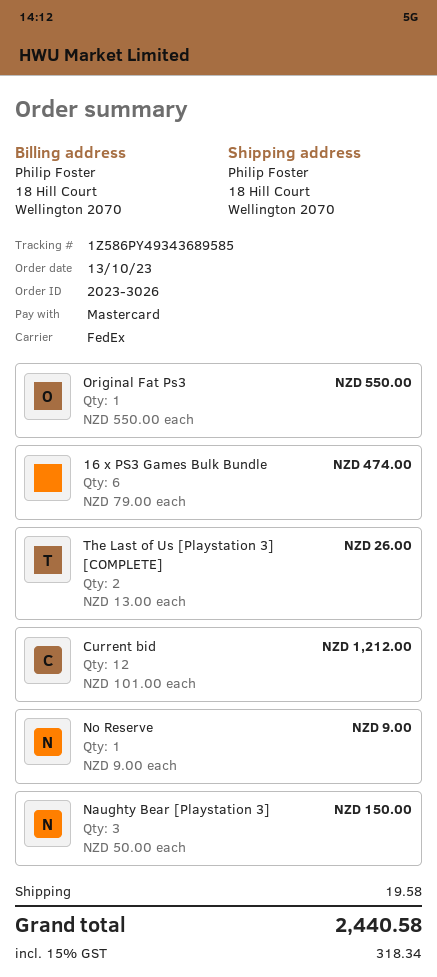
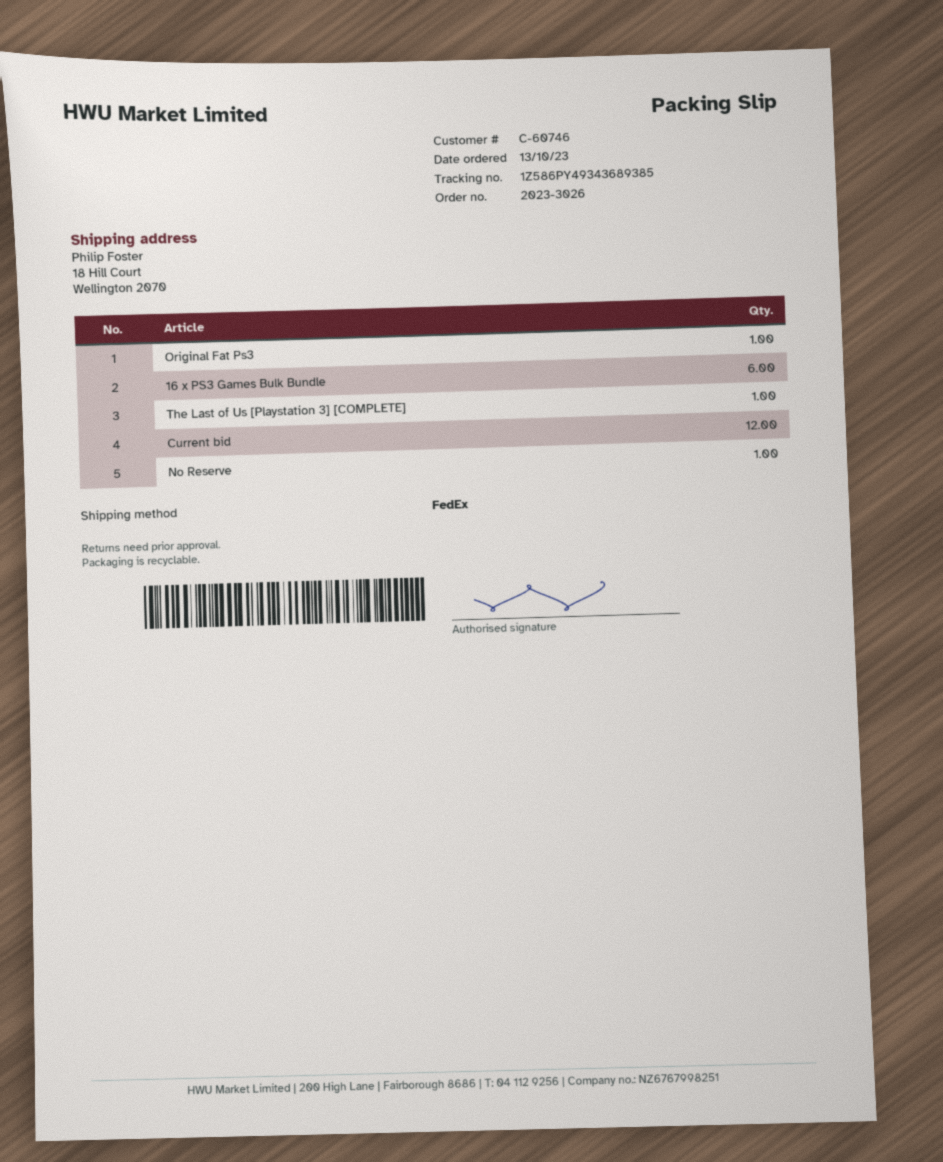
tracking number: 1Z586PY49343689585 -> 1Z586PY49343689385
The Last of Us [Playstation 3] [COMPLETE]: 2 -> 1
Naughty Bear [Playstation 3]: 3 -> none

